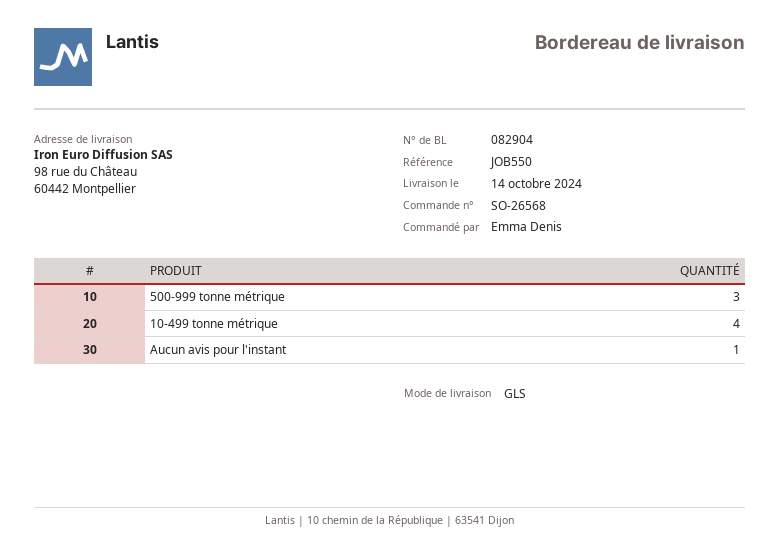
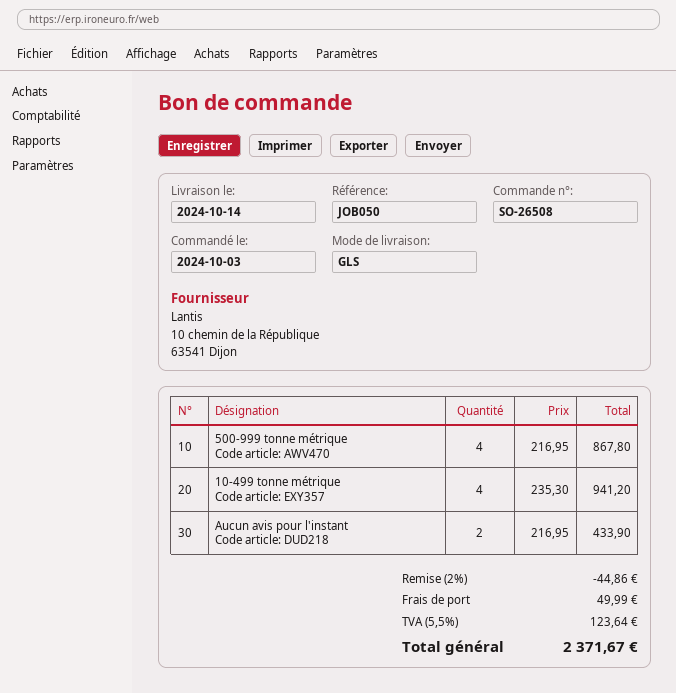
order number: SO-26568 -> SO-26508
reference: JOB550 -> JOB050
500-999 tonne métrique: 3 -> 4
Aucun avis pour l'instant: 1 -> 2

